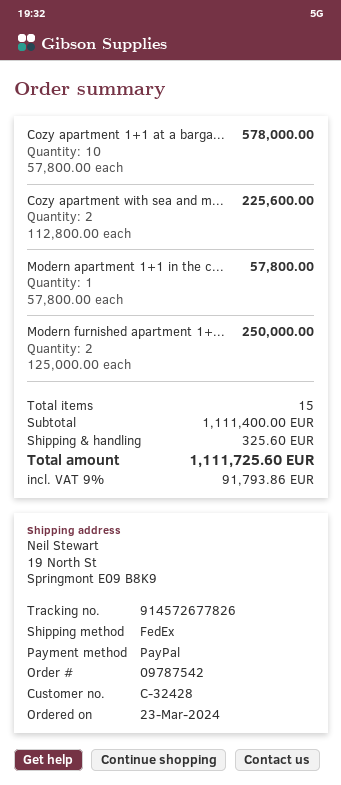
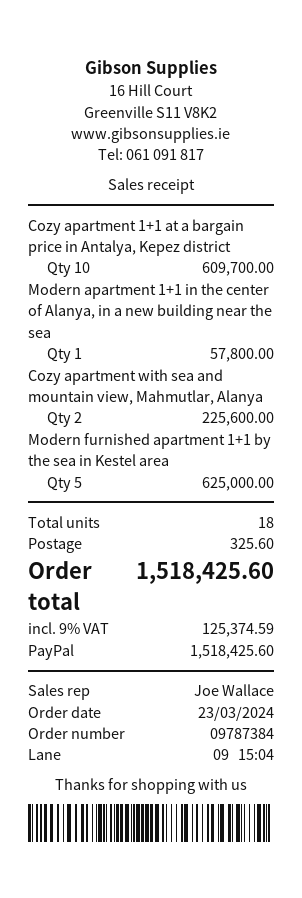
order number: 09787542 -> 09787384
Cozy apartment 1+1 at a barga...: 10 for 578000.00 -> 10 for 609700.00
Modern furnished apartment 1+...: 2 for 250000.00 -> 5 for 625000.00
total quantity: 15 -> 18
tax: 9% = 91793.86 -> 9% = 125374.59
total: 1111725.60 -> 1518425.60

